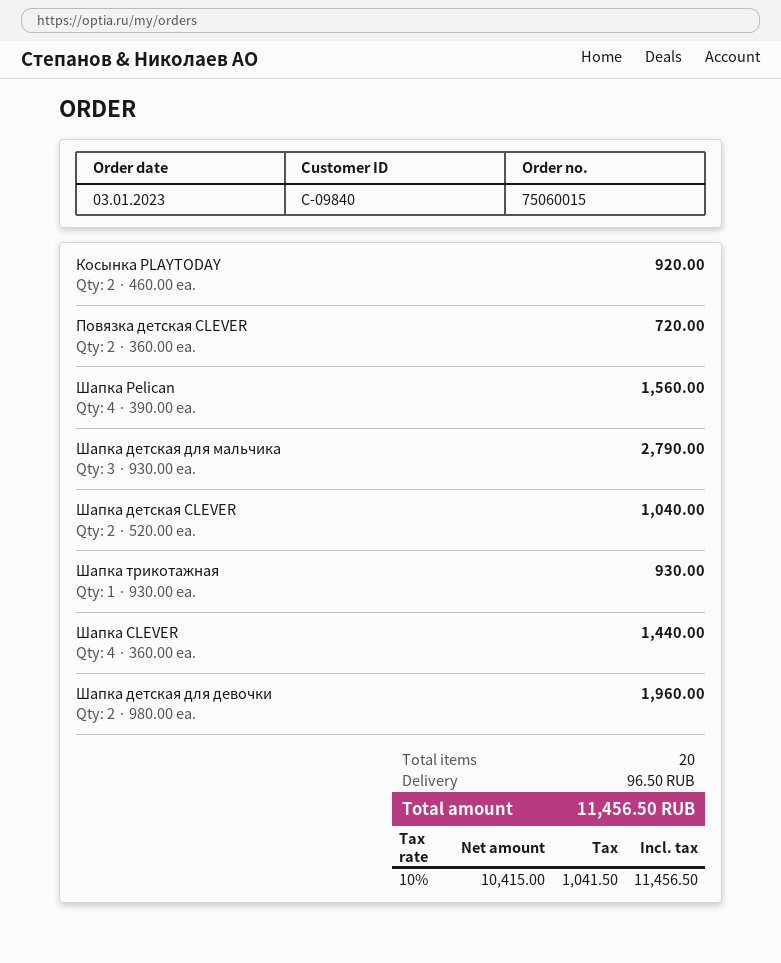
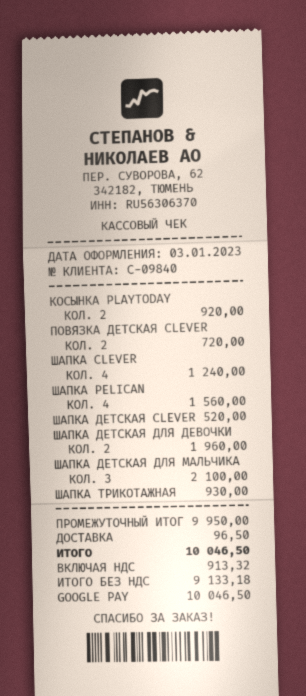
Шапка детская для мальчика: 3 for 2790.00 -> 3 for 2100.00
Шапка детская CLEVER: 2 for 1040.00 -> 1 for 520.00
Шапка CLEVER: 4 for 1440.00 -> 4 for 1240.00
net: 10415.00 -> 9133.18
tax: 1041.50 -> 913.32
total: 11456.50 -> 10046.50

